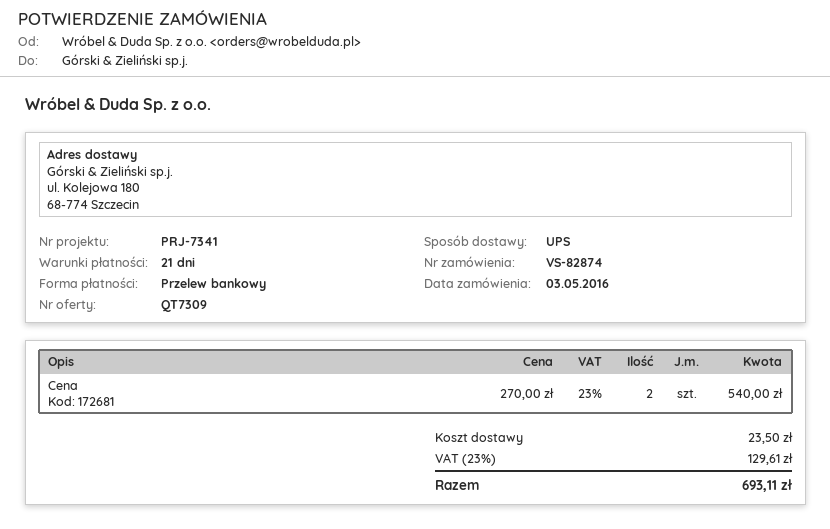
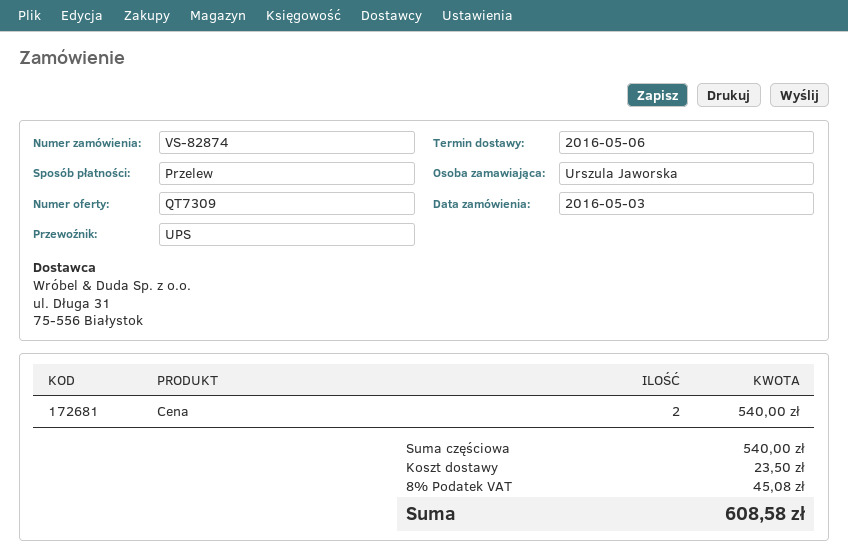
tax: 23% = 129.61 -> 8% = 45.08
total: 693.11 -> 608.58

